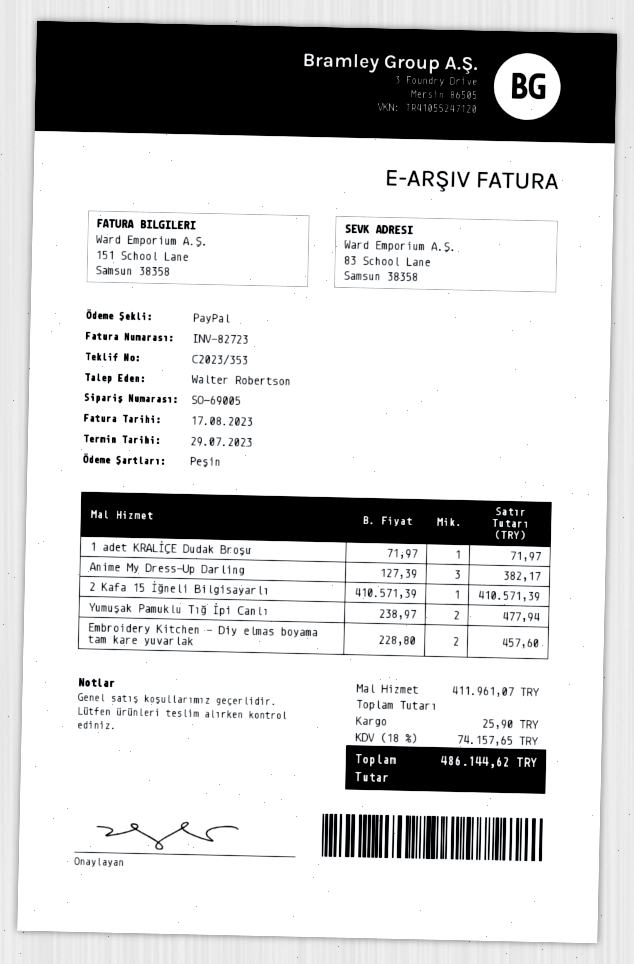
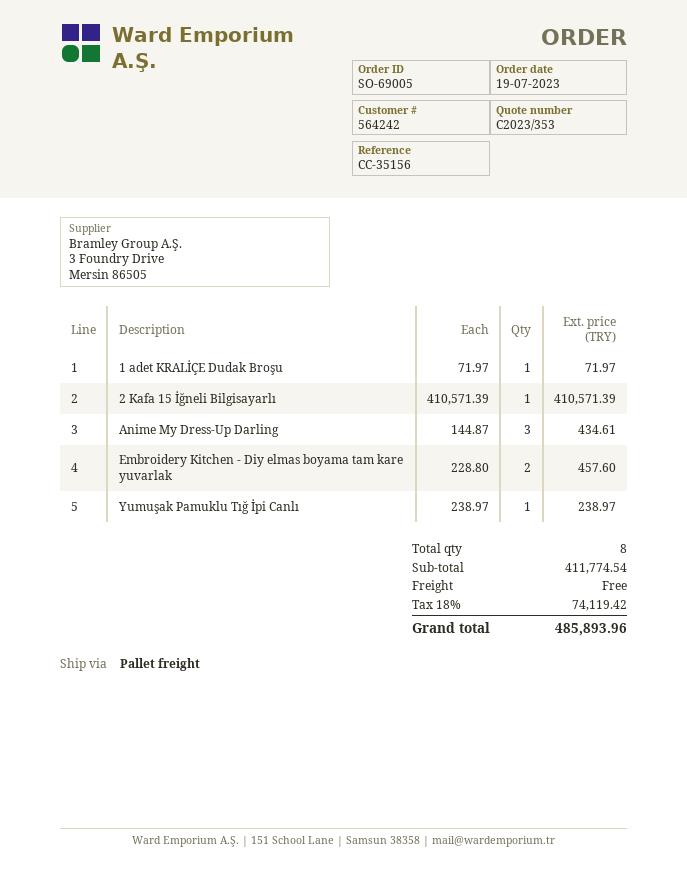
Anime My Dress-Up Darling: 3 x 127.39 = 382.17 -> 3 x 144.87 = 434.61
Yumuşak Pamuklu Tığ İpi Canlı: 2 x 238.97 = 477.94 -> 1 x 238.97 = 238.97
subtotal: 411961.07 -> 411774.54
shipping: 25.90 -> 0.00
tax: 18% = 74157.65 -> 18% = 74119.42
total: 486144.62 -> 485893.96

